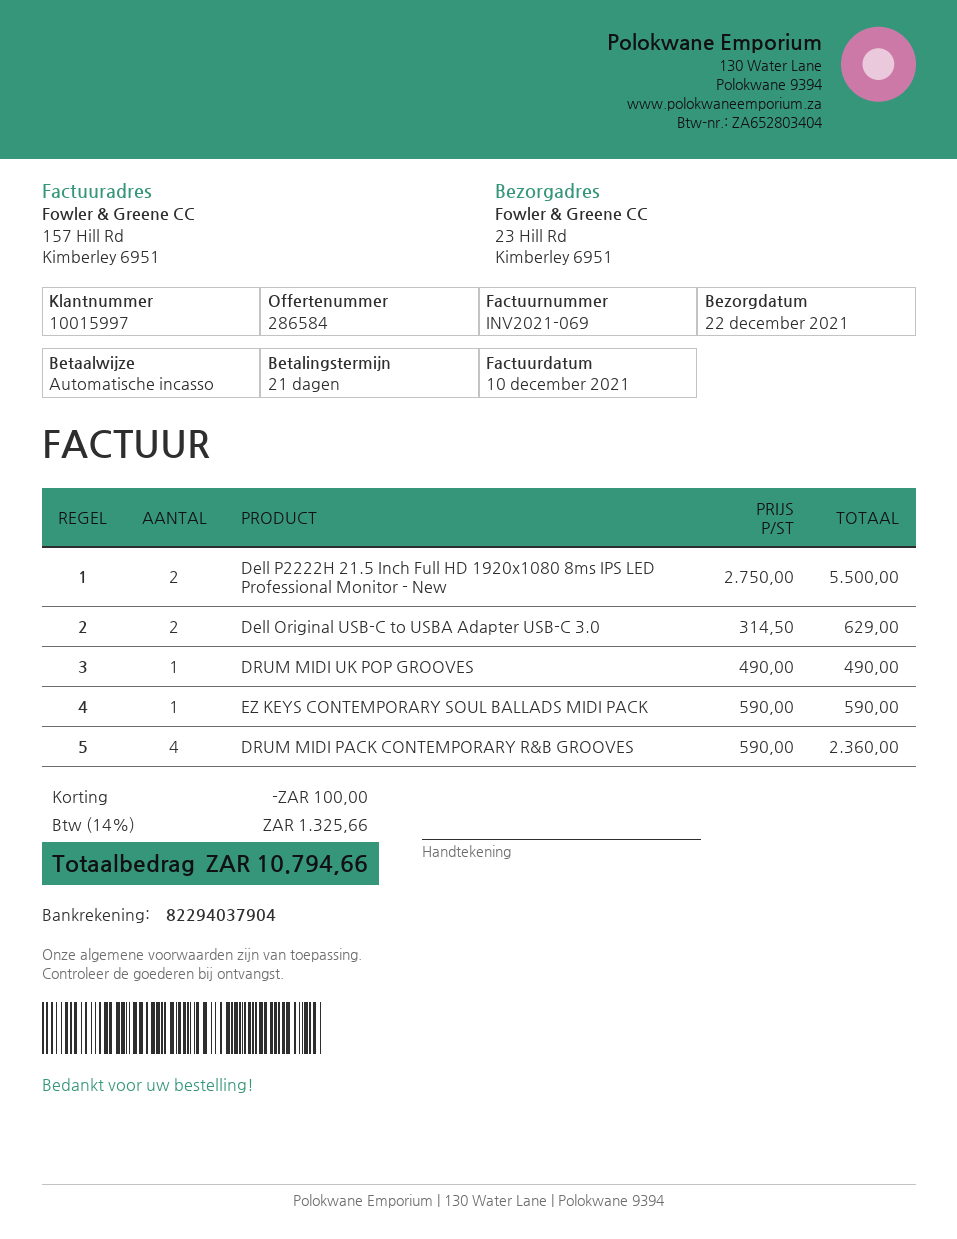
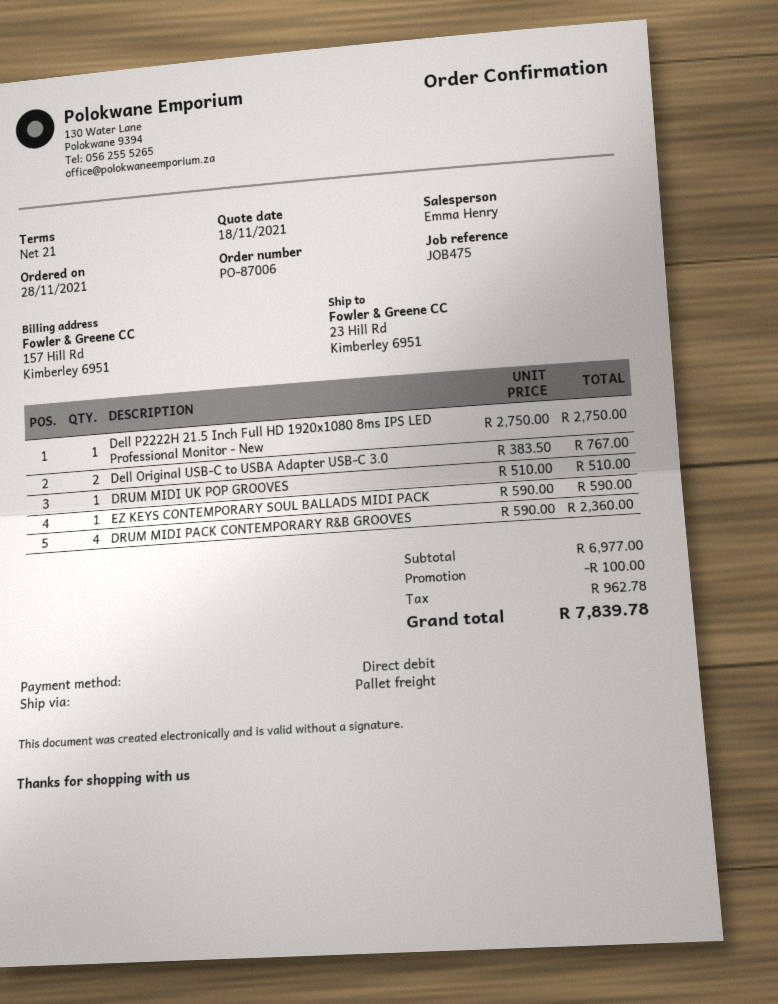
Dell P2222H 21.5 Inch Full HD 1920x1080 8ms IPS LED Professional Monitor - New: 2 x 2750.00 = 5500.00 -> 1 x 2750.00 = 2750.00
Dell Original USB-C to USBA Adapter USB-C 3.0: 2 x 314.50 = 629.00 -> 2 x 383.50 = 767.00
DRUM MIDI UK POP GROOVES: 1 x 490.00 = 490.00 -> 1 x 510.00 = 510.00
tax: 1325.66 -> 962.78
total: 10794.66 -> 7839.78

